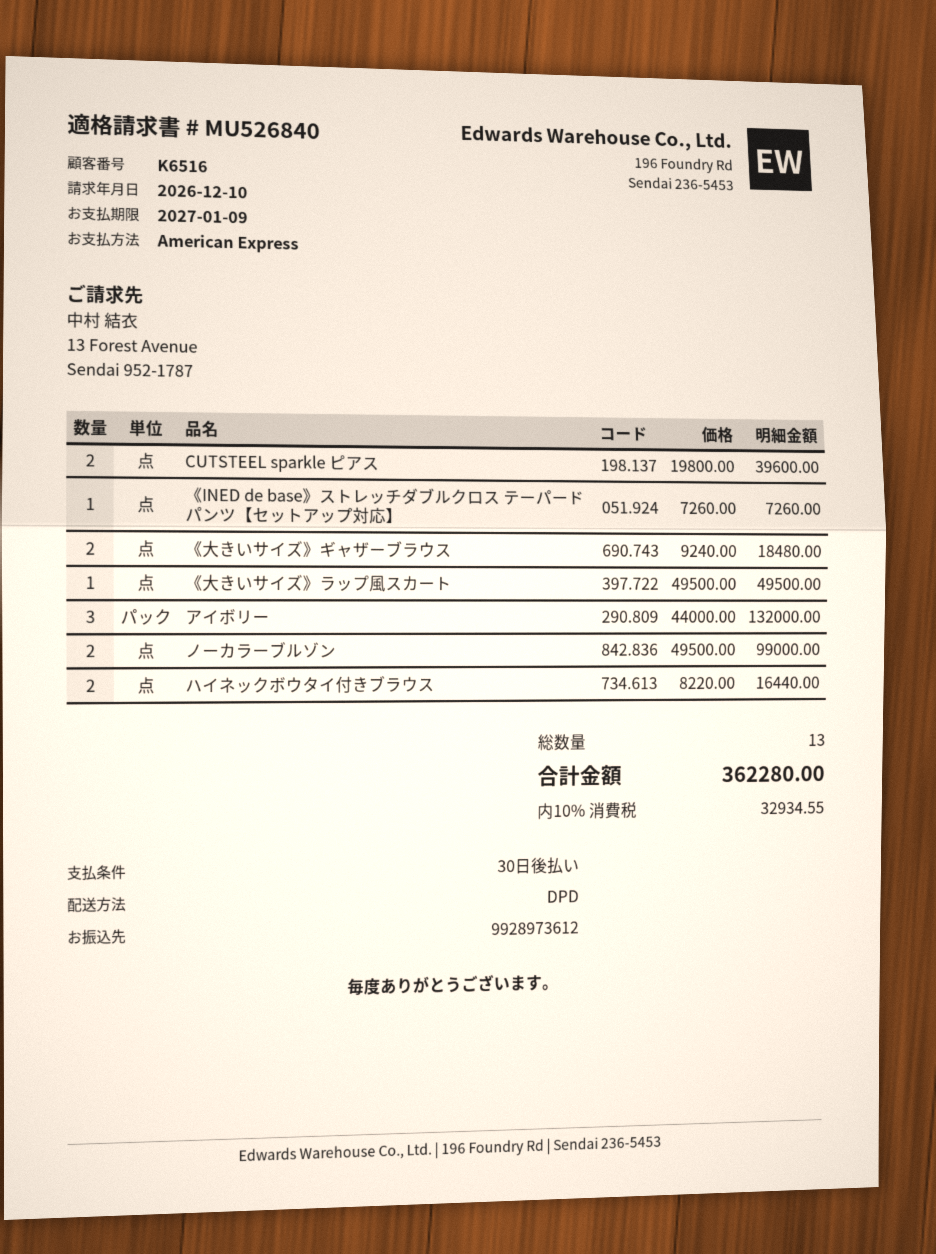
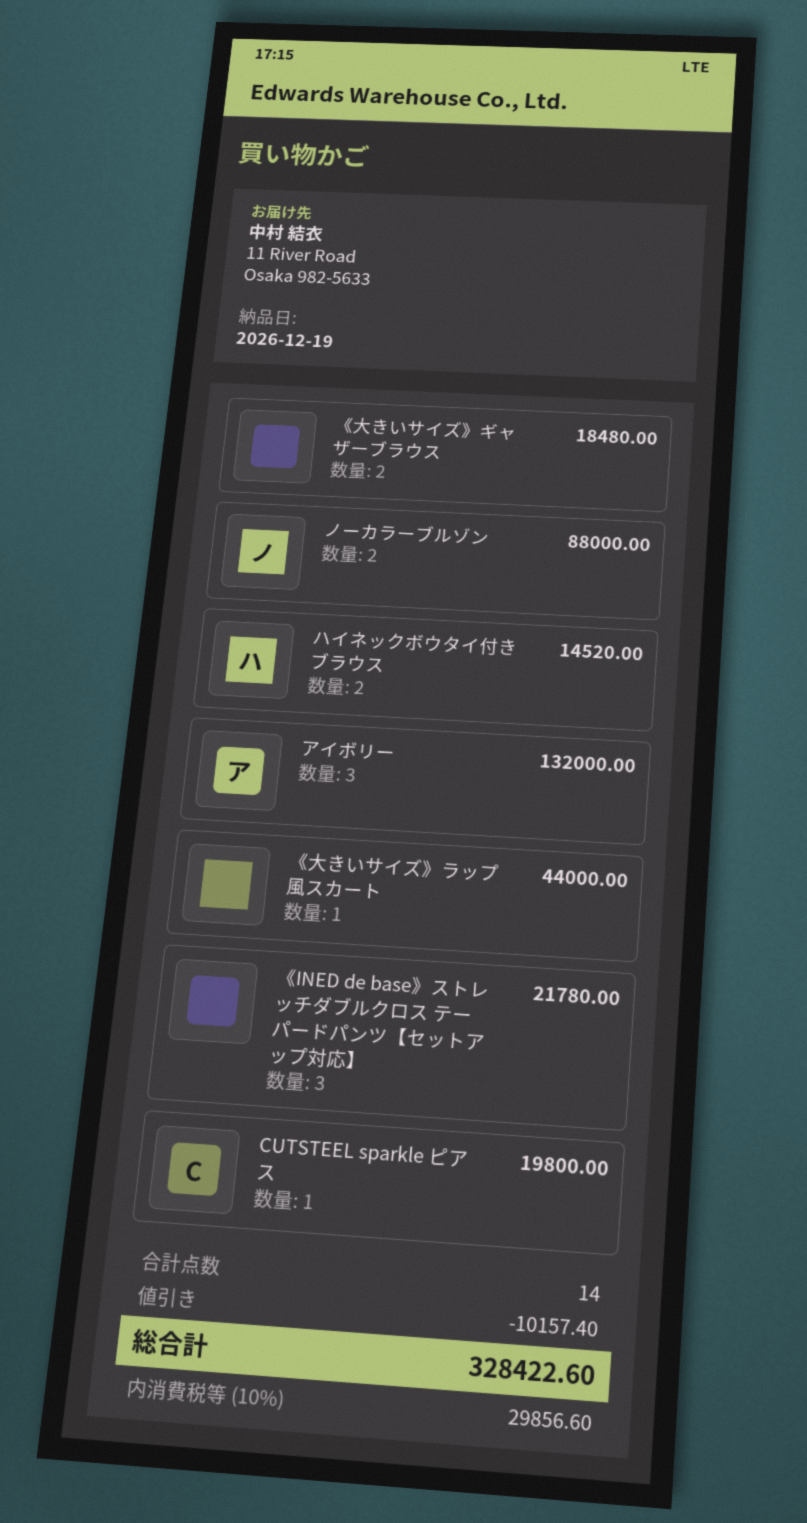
CUTSTEEL sparkle ピアス: 2 for 39600.00 -> 1 for 19800.00
《INED de base》ストレッチダブルクロス テーパードパンツ【セットアップ対応】: 1 for 7260.00 -> 3 for 21780.00
《大きいサイズ》ラップ風スカート: 1 for 49500.00 -> 1 for 44000.00
ノーカラーブルゾン: 2 for 99000.00 -> 2 for 88000.00
ハイネックボウタイ付きブラウス: 2 for 16440.00 -> 2 for 14520.00
total quantity: 13 -> 14
discount: none -> 10157.40
tax: 10% = 32934.55 -> 10% = 29856.60
total: 362280.00 -> 328422.60

